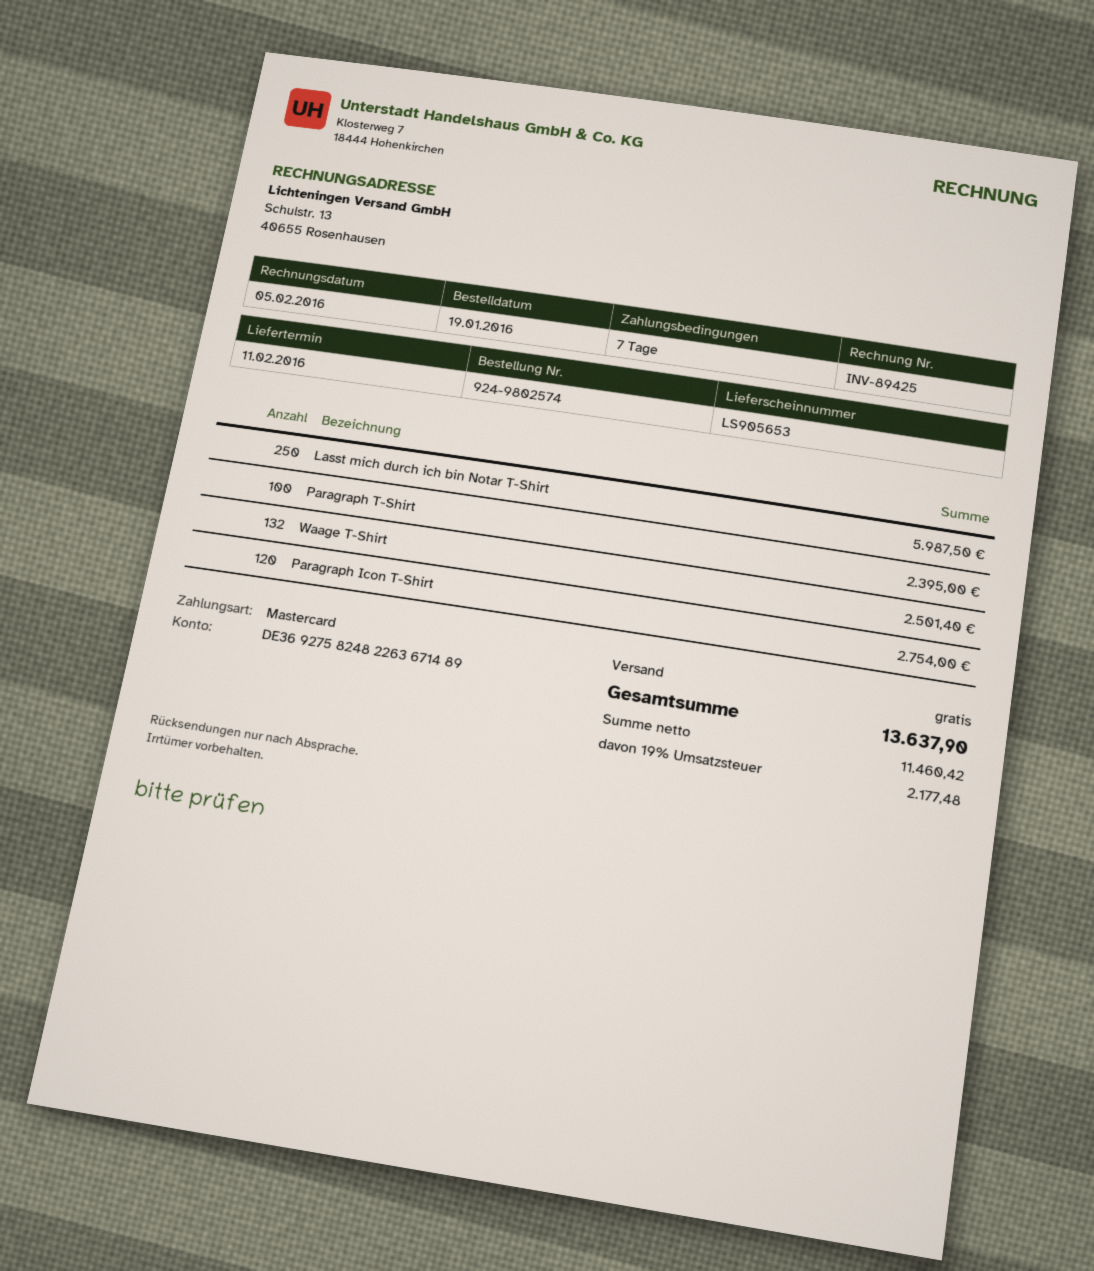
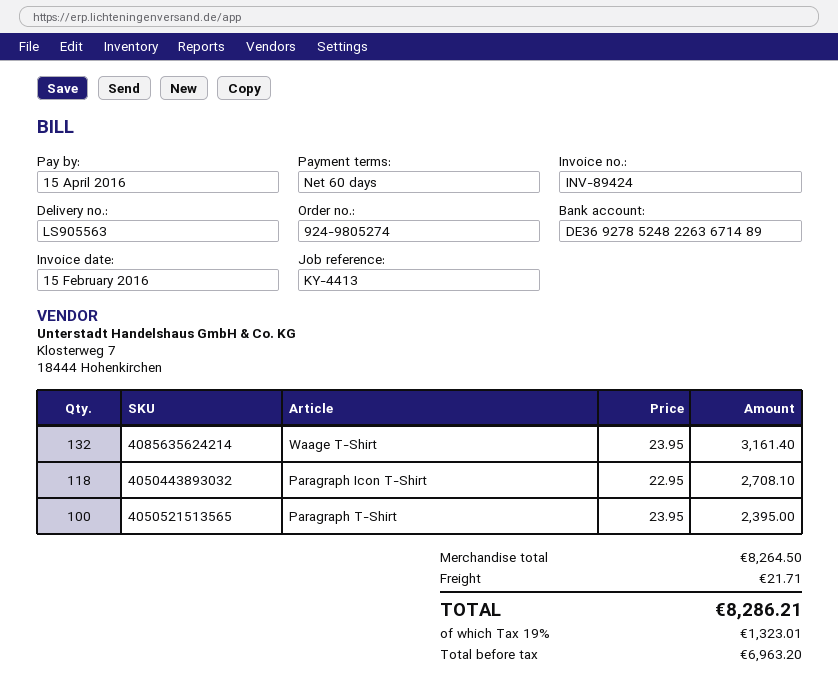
order number: 924-9802574 -> 924-9805274
delivery note number: LS905653 -> LS905563
invoice number: INV-89425 -> INV-89424
invoice date: 2016-02-05 -> 2016-02-15
payment terms: 7 days -> 60 days
bank account: DE36927582482263671489 -> DE36927852482263671489
Lasst mich durch ich bin Notar T-Shirt: 250 for 5987.50 -> none
Waage T-Shirt: 132 for 2501.40 -> 132 for 3161.40
Paragraph Icon T-Shirt: 120 for 2754.00 -> 118 for 2708.10
shipping: 0.00 -> 21.71
net: 11460.42 -> 6963.20
tax: 19% = 2177.48 -> 19% = 1323.01
total: 13637.90 -> 8286.21

